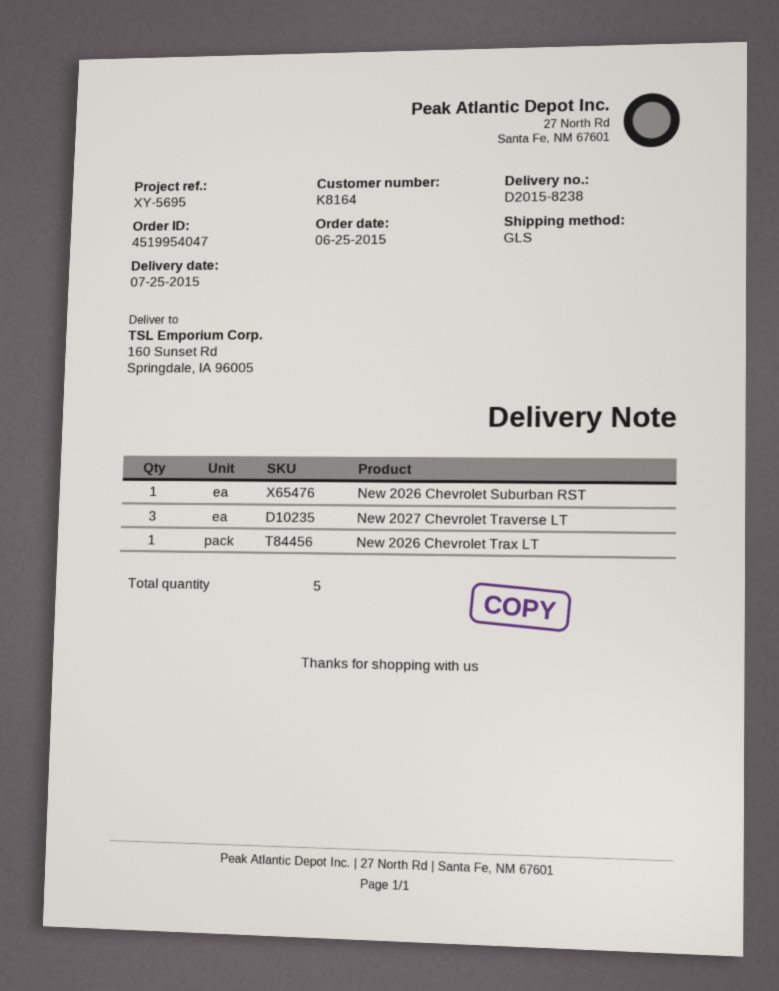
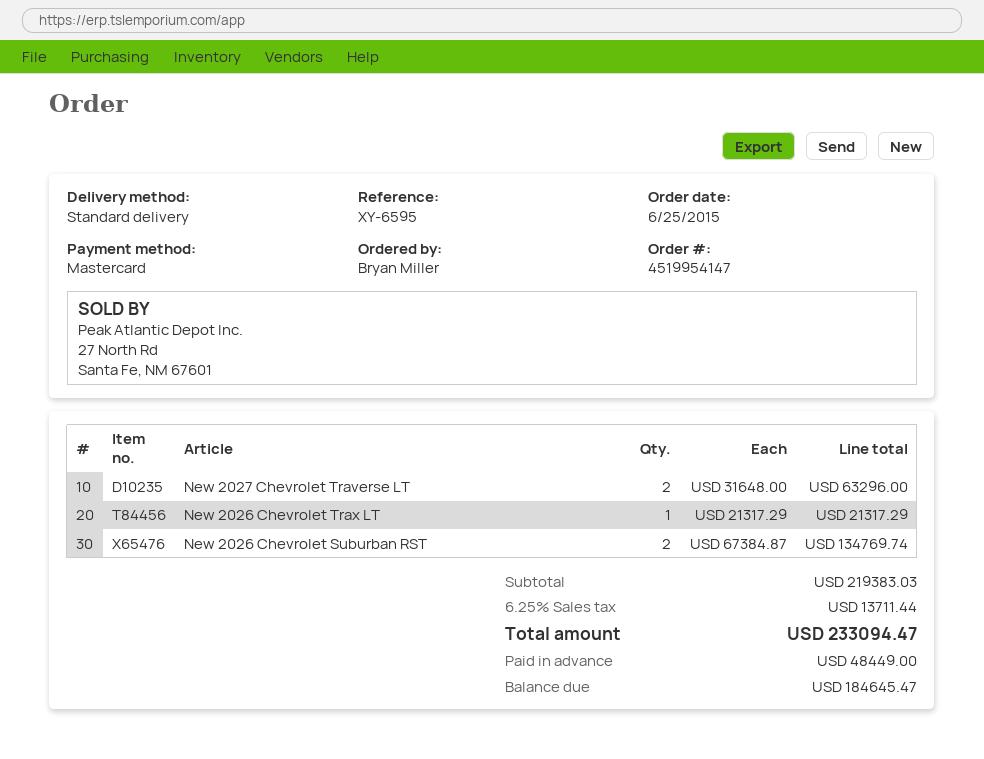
order number: 4519954047 -> 4519954147
reference: XY-5695 -> XY-6595
shipping method: GLS -> standard
New 2026 Chevrolet Suburban RST: 1 -> 2
New 2027 Chevrolet Traverse LT: 3 -> 2

